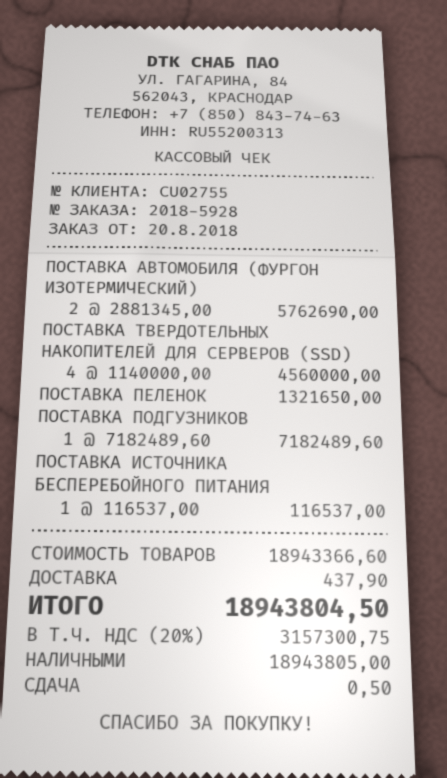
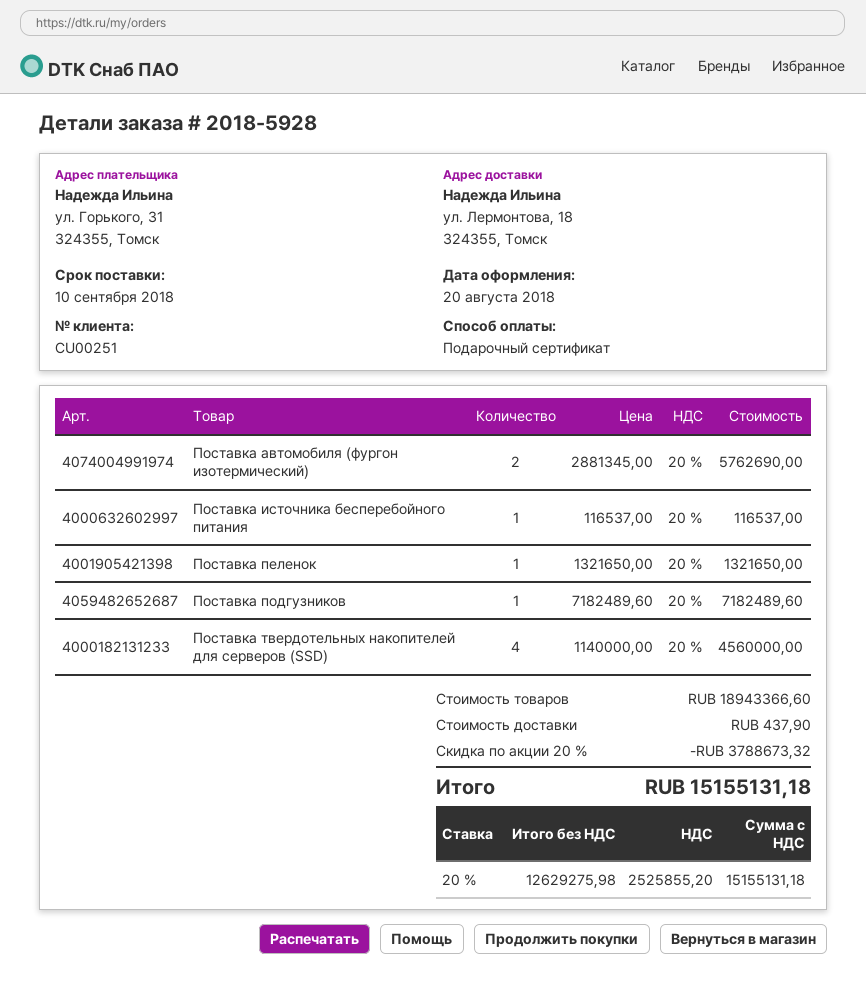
customer number: CU02755 -> CU00251
payment method: cash -> gift card
discount: none -> 20% = 3788673.32
tax: 20% = 3157300.75 -> 20% = 2525855.20
total: 18943804.50 -> 15155131.18

